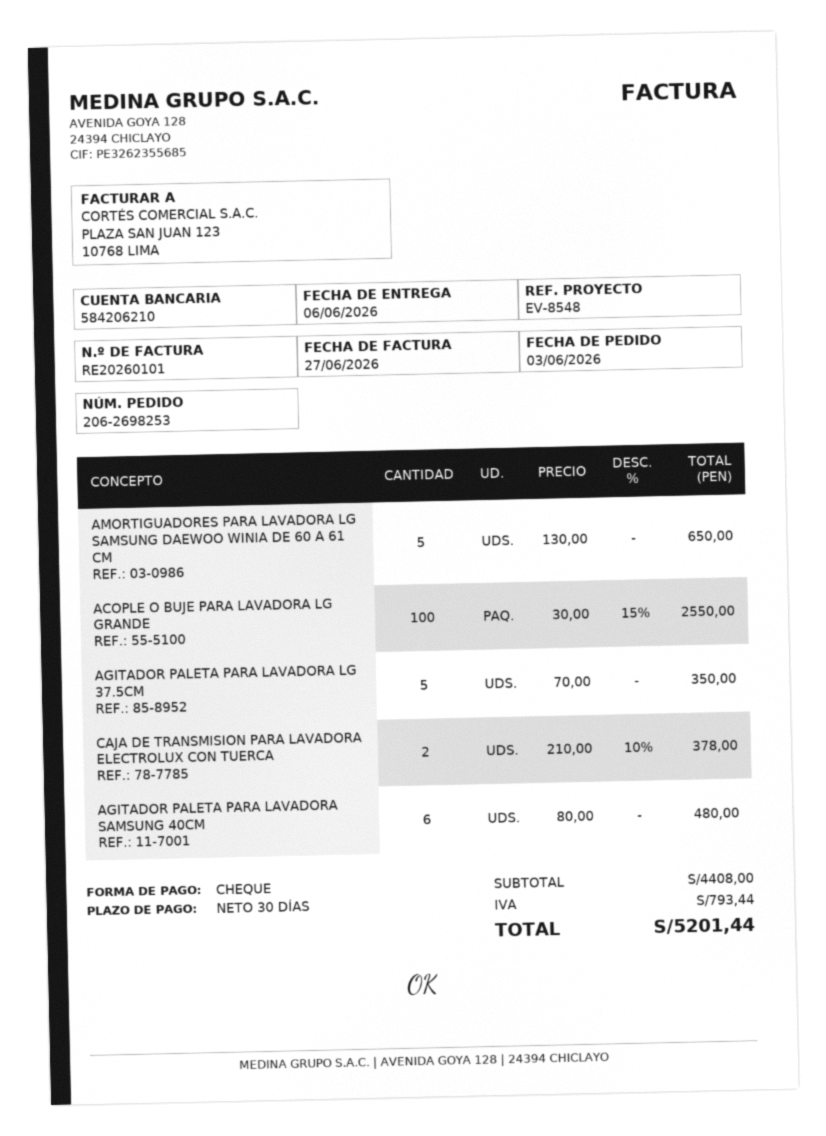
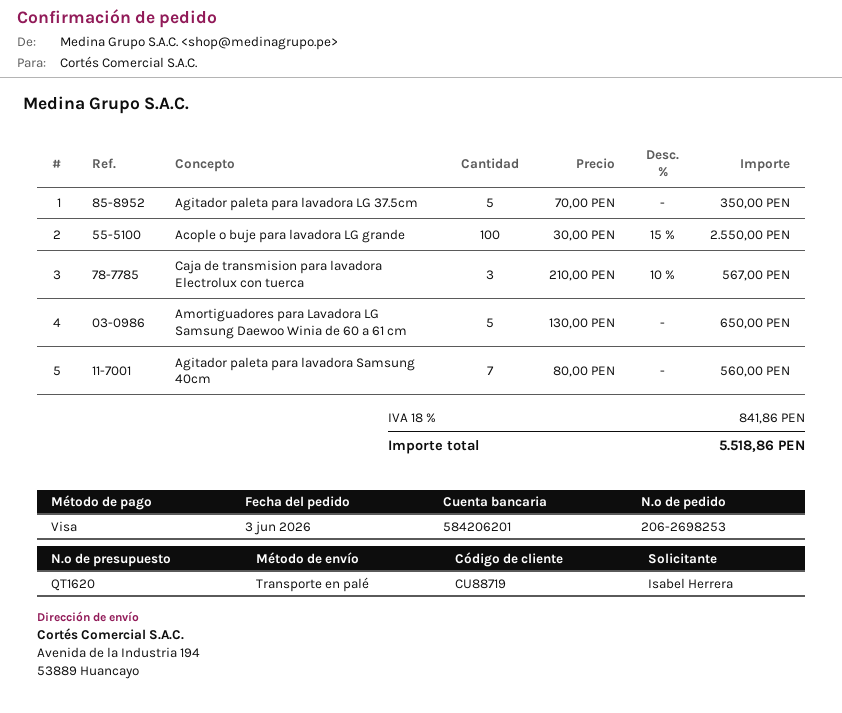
payment method: cheque -> Visa
bank account: 584206210 -> 584206201
CAJA DE TRANSMISION PARA LAVADORA ELECTROLUX CON TUERCA: 2 x 210.00 - 10% = 378.00 -> 3 x 210.00 - 10% = 567.00
AGITADOR PALETA PARA LAVADORA SAMSUNG 40CM: 6 x 80.00 = 480.00 -> 7 x 80.00 = 560.00
tax: 793.44 -> 841.86
total: 5201.44 -> 5518.86

